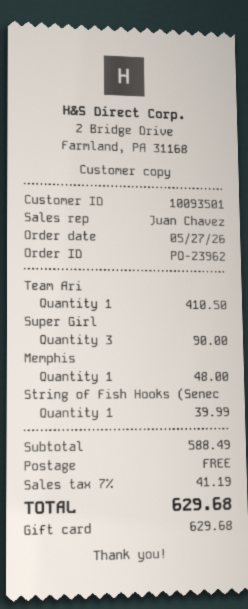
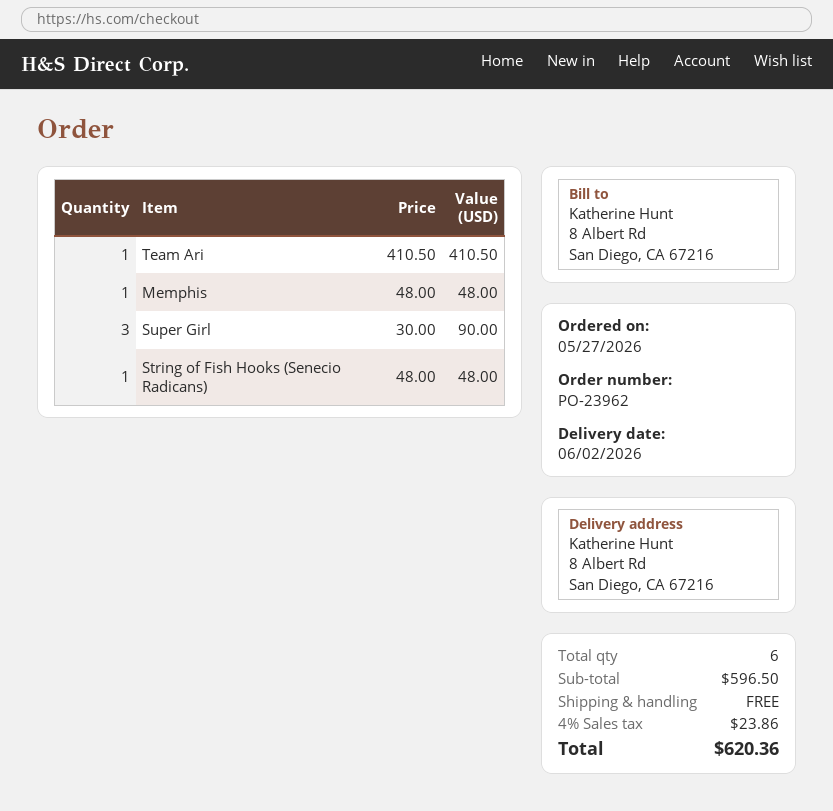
String of Fish Hooks (Senec: 1 for 39.99 -> 1 for 48.00
subtotal: 588.49 -> 596.50
tax: 7% = 41.19 -> 4% = 23.86
total: 629.68 -> 620.36

